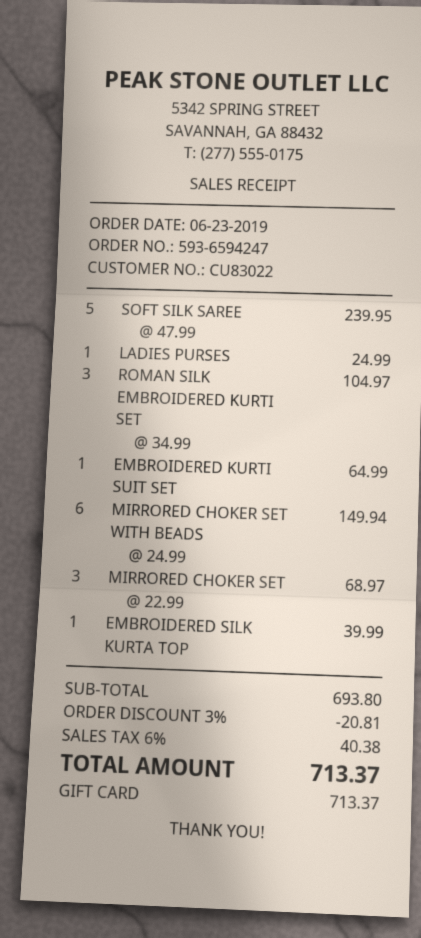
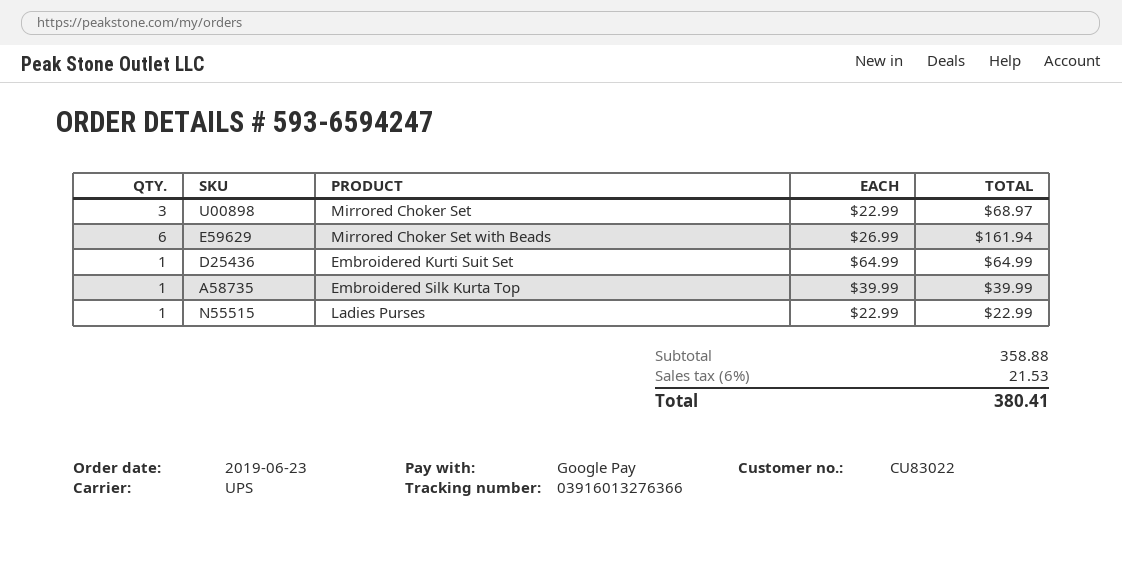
payment method: gift card -> Google Pay
SOFT SILK SAREE: 5 x 47.99 = 239.95 -> none
LADIES PURSES: 1 x 24.99 = 24.99 -> 1 x 22.99 = 22.99
ROMAN SILK EMBROIDERED KURTI SET: 3 x 34.99 = 104.97 -> none
MIRRORED CHOKER SET WITH BEADS: 6 x 24.99 = 149.94 -> 6 x 26.99 = 161.94
subtotal: 693.80 -> 358.88
discount: 3% = 20.81 -> none
tax: 6% = 40.38 -> 6% = 21.53
total: 713.37 -> 380.41

